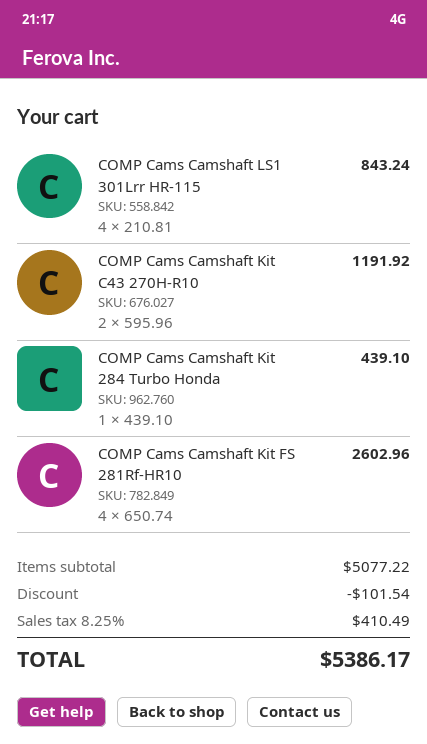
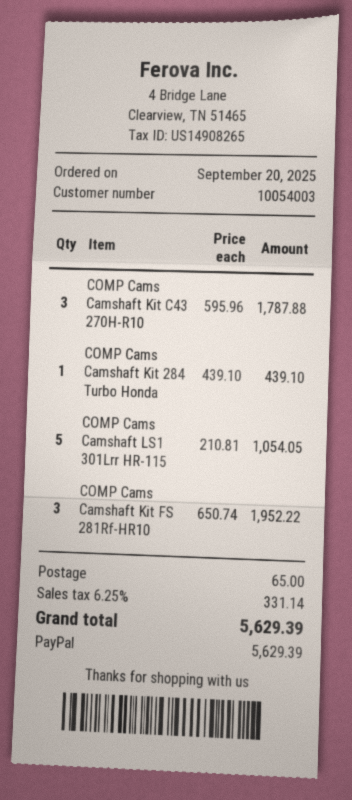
COMP Cams Camshaft LS1 301Lrr HR-115: 4 x 210.81 = 843.24 -> 5 x 210.81 = 1054.05
COMP Cams Camshaft Kit C43 270H-R10: 2 x 595.96 = 1191.92 -> 3 x 595.96 = 1787.88
COMP Cams Camshaft Kit FS 281Rf-HR10: 4 x 650.74 = 2602.96 -> 3 x 650.74 = 1952.22
discount: 101.54 -> none
shipping: none -> 65.00
tax: 8.25% = 410.49 -> 6.25% = 331.14
total: 5386.17 -> 5629.39

